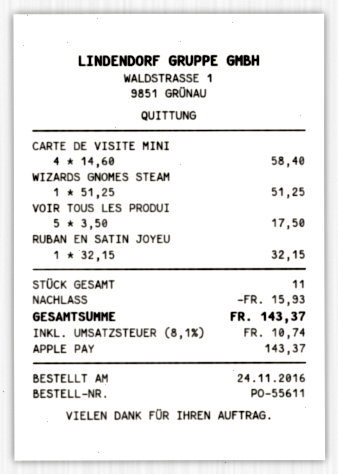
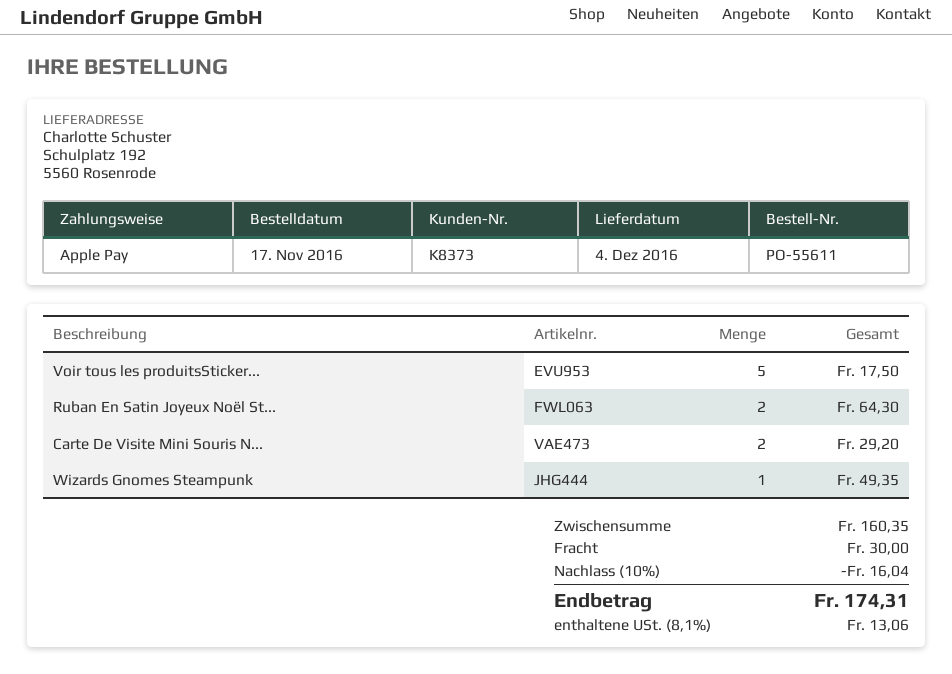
order date: 2016-11-24 -> 2016-11-17
CARTE DE VISITE MINI: 4 for 58.40 -> 2 for 29.20
WIZARDS GNOMES STEAM: 1 for 51.25 -> 1 for 49.35
RUBAN EN SATIN JOYEU: 1 for 32.15 -> 2 for 64.30
discount: 15.93 -> 16.04
shipping: none -> 30.00
tax: 8.1% = 10.74 -> 8.1% = 13.06
total: 143.37 -> 174.31

